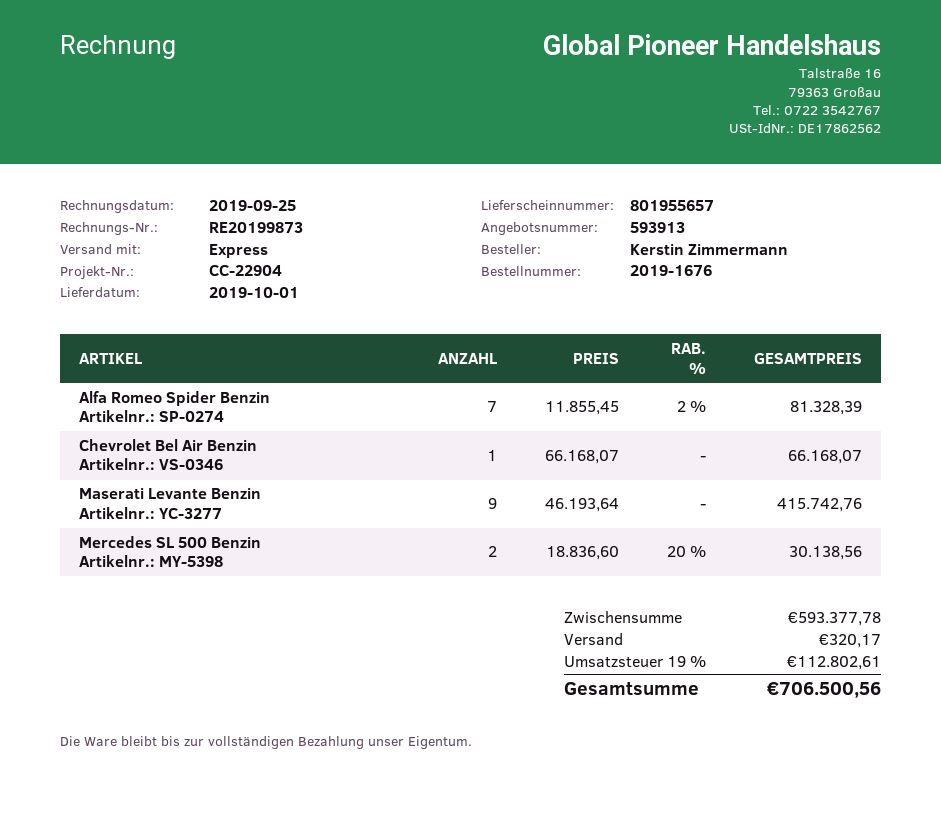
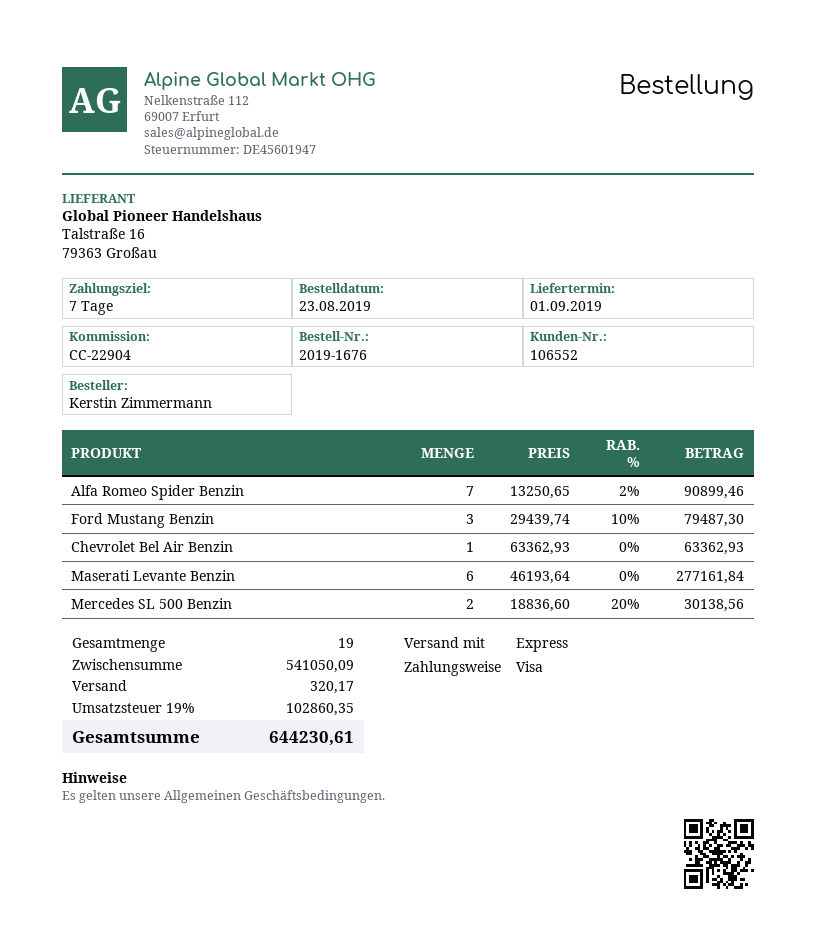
delivery date: 2019-10-01 -> 2019-09-01
Alfa Romeo Spider Benzin: 7 x 11855.45 - 2% = 81328.39 -> 7 x 13250.65 - 2% = 90899.46
Chevrolet Bel Air Benzin: 1 x 66168.07 = 66168.07 -> 1 x 63362.93 = 63362.93
Maserati Levante Benzin: 9 x 46193.64 = 415742.76 -> 6 x 46193.64 = 277161.84
Ford Mustang Benzin: none -> 3 x 29439.74 - 10% = 79487.30
subtotal: 593377.78 -> 541050.09
tax: 19% = 112802.61 -> 19% = 102860.35
total: 706500.56 -> 644230.61

